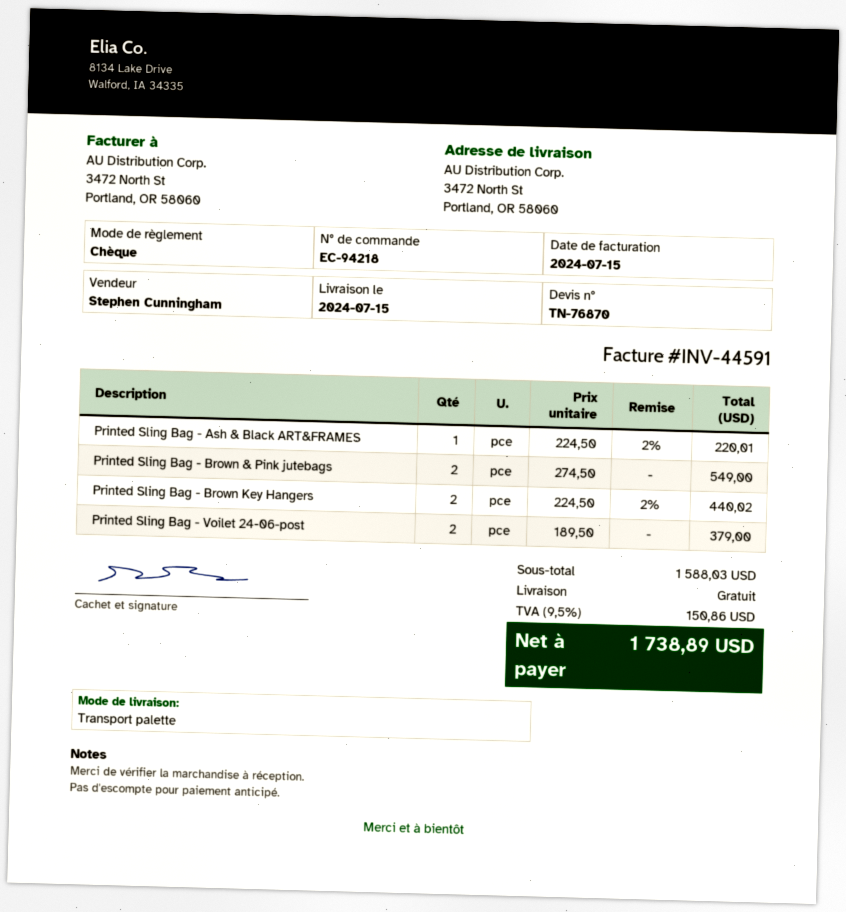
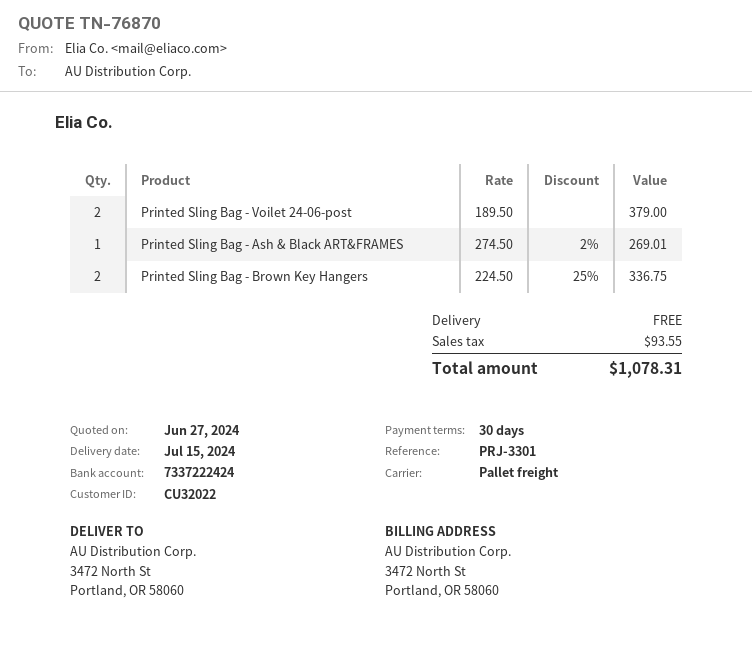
Printed Sling Bag - Ash & Black ART&FRAMES: 1 x 224.50 - 2% = 220.01 -> 1 x 274.50 - 2% = 269.01
Printed Sling Bag - Brown & Pink jutebags: 2 x 274.50 = 549.00 -> none
Printed Sling Bag - Brown Key Hangers: 2 x 224.50 - 2% = 440.02 -> 2 x 224.50 - 25% = 336.75
tax: 150.86 -> 93.55
total: 1738.89 -> 1078.31

